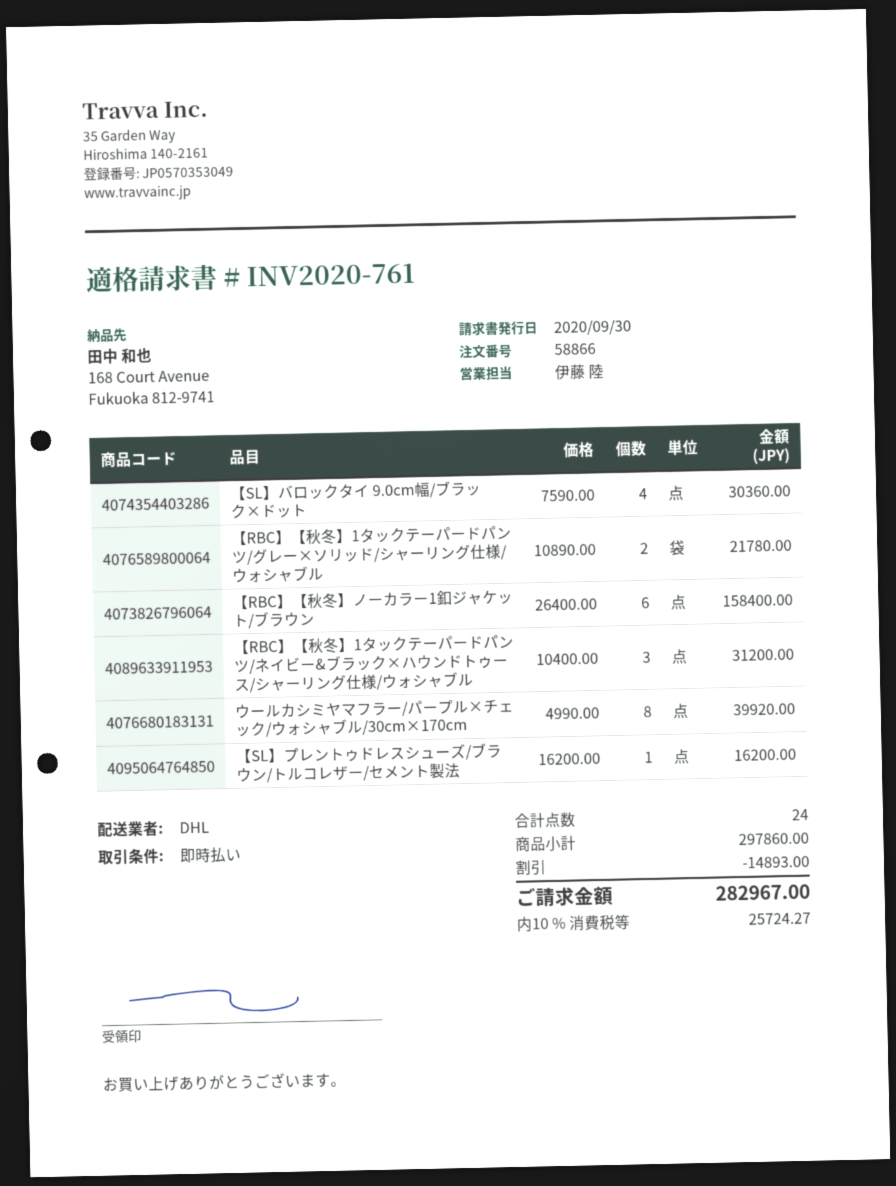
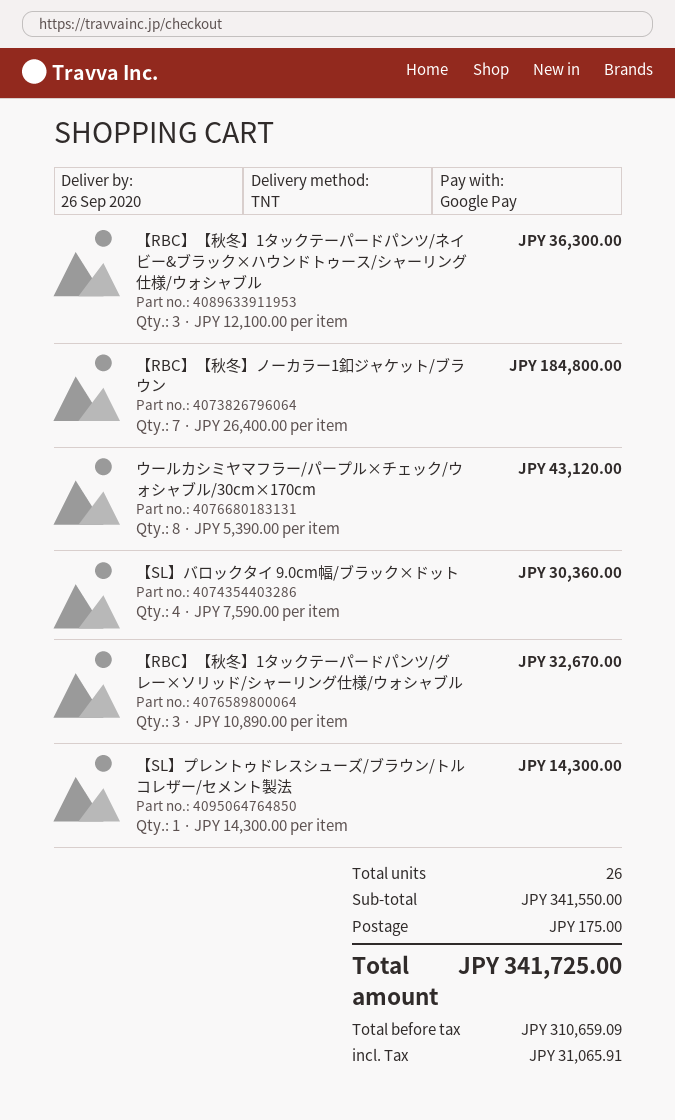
shipping method: DHL -> TNT
【RBC】【秋冬】1タックテーパードパンツ/グレー×ソリッド/シャーリング仕様/ウォシャブル: 2 x 10890.00 = 21780.00 -> 3 x 10890.00 = 32670.00
【RBC】【秋冬】ノーカラー1釦ジャケット/ブラウン: 6 x 26400.00 = 158400.00 -> 7 x 26400.00 = 184800.00
【RBC】【秋冬】1タックテーパードパンツ/ネイビー&ブラック×ハウンドトゥース/シャーリング仕様/ウォシャブル: 3 x 10400.00 = 31200.00 -> 3 x 12100.00 = 36300.00
ウールカシミヤマフラー/パープル×チェック/ウォシャブル/30cm×170cm: 8 x 4990.00 = 39920.00 -> 8 x 5390.00 = 43120.00
【SL】プレントゥドレスシューズ/ブラウン/トルコレザー/セメント製法: 1 x 16200.00 = 16200.00 -> 1 x 14300.00 = 14300.00
total quantity: 24 -> 26
subtotal: 297860.00 -> 341550.00
discount: 14893.00 -> none
shipping: none -> 175.00
tax: 25724.27 -> 31065.91
total: 282967.00 -> 341725.00

